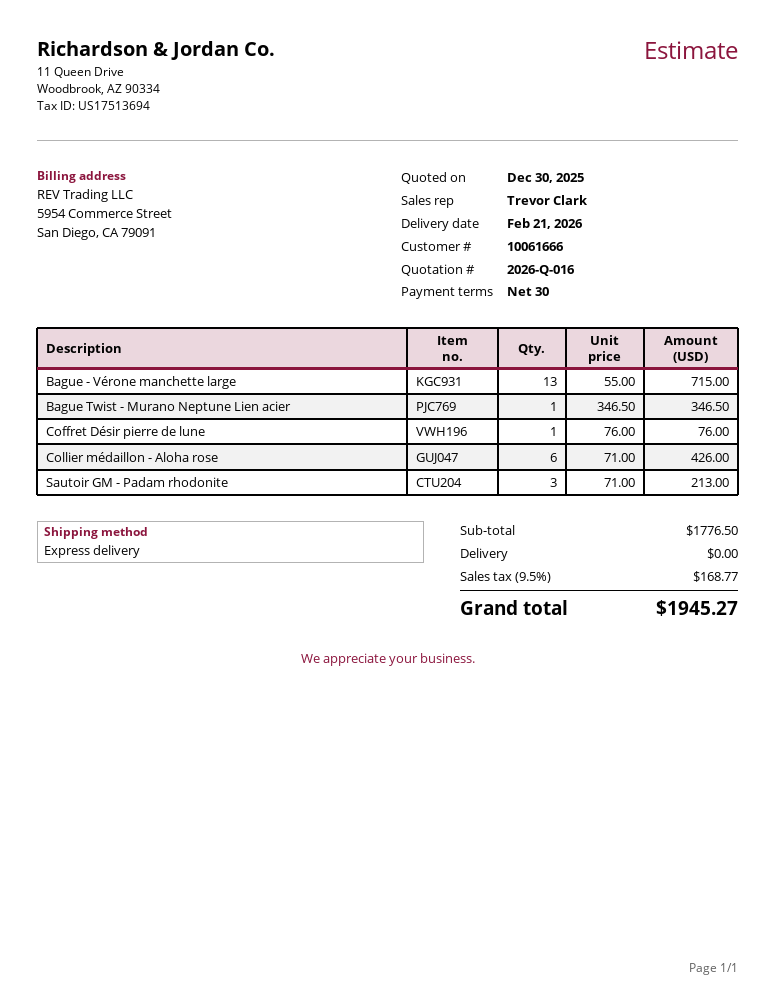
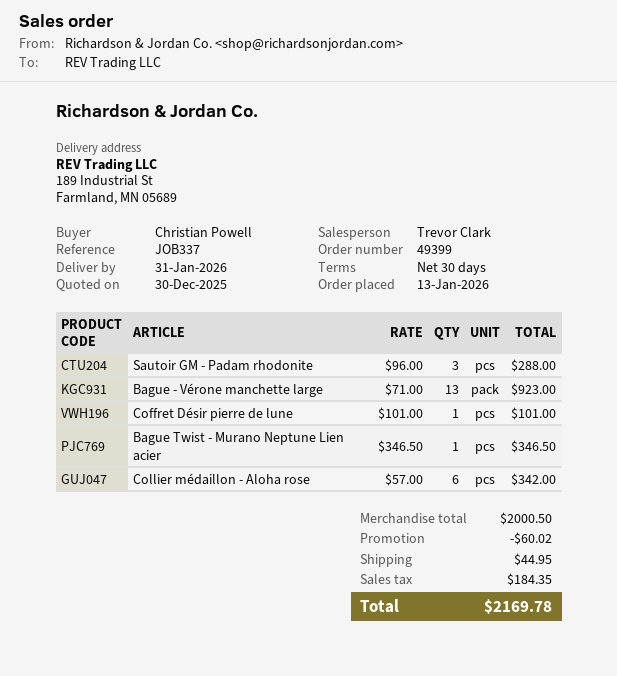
delivery date: 2026-02-21 -> 2026-01-31
Bague - Vérone manchette large: 13 x 55.00 = 715.00 -> 13 x 71.00 = 923.00
Coffret Désir pierre de lune: 1 x 76.00 = 76.00 -> 1 x 101.00 = 101.00
Collier médaillon - Aloha rose: 6 x 71.00 = 426.00 -> 6 x 57.00 = 342.00
Sautoir GM - Padam rhodonite: 3 x 71.00 = 213.00 -> 3 x 96.00 = 288.00
subtotal: 1776.50 -> 2000.50
discount: none -> 60.02
shipping: 0.00 -> 44.95
tax: 168.77 -> 184.35
total: 1945.27 -> 2169.78

